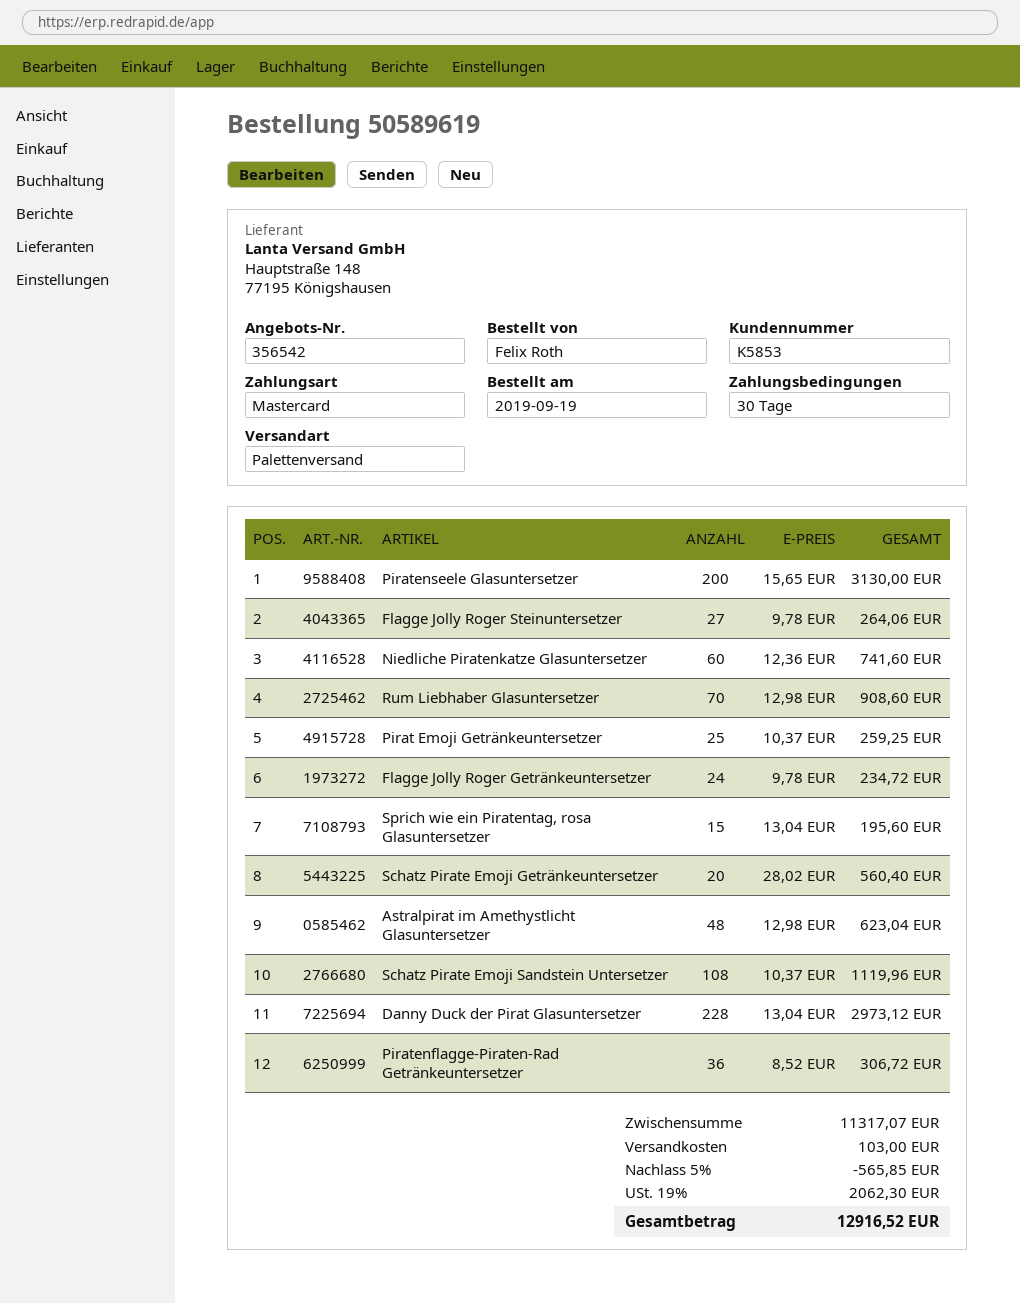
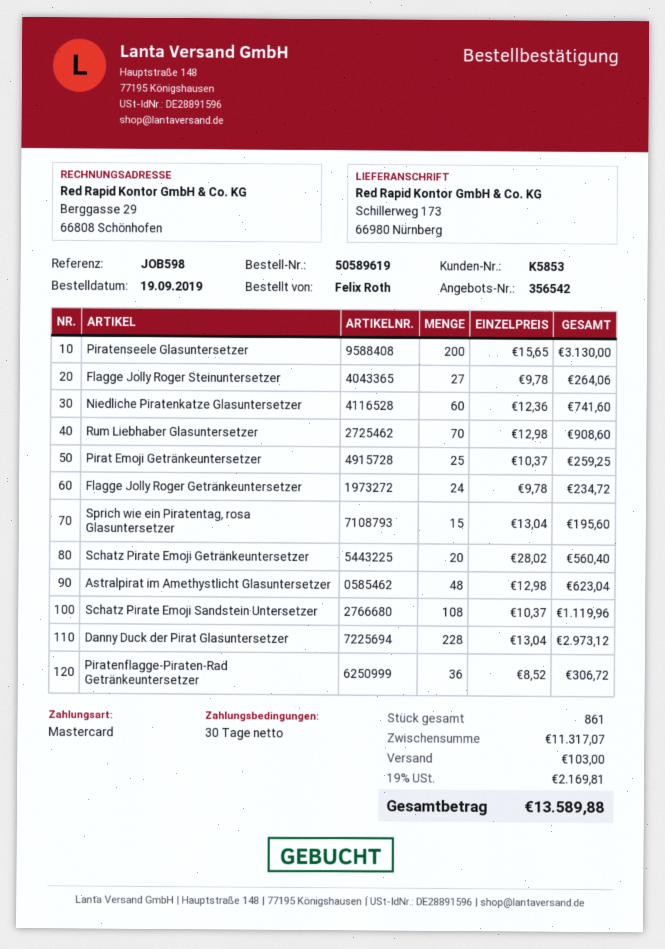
discount: 5% = 565.85 -> none
tax: 19% = 2062.30 -> 19% = 2169.81
total: 12916.52 -> 13589.88

